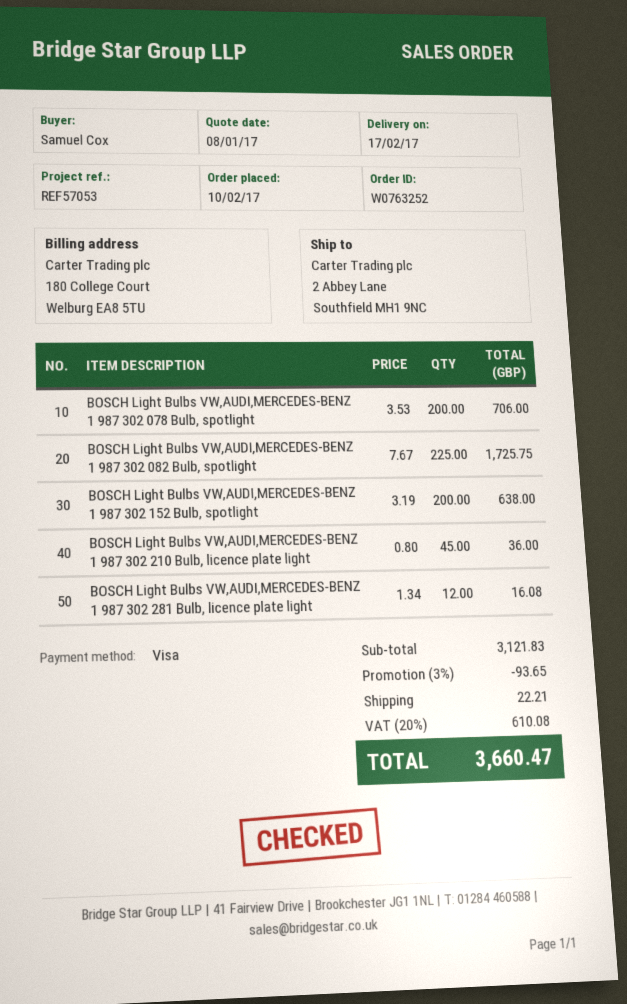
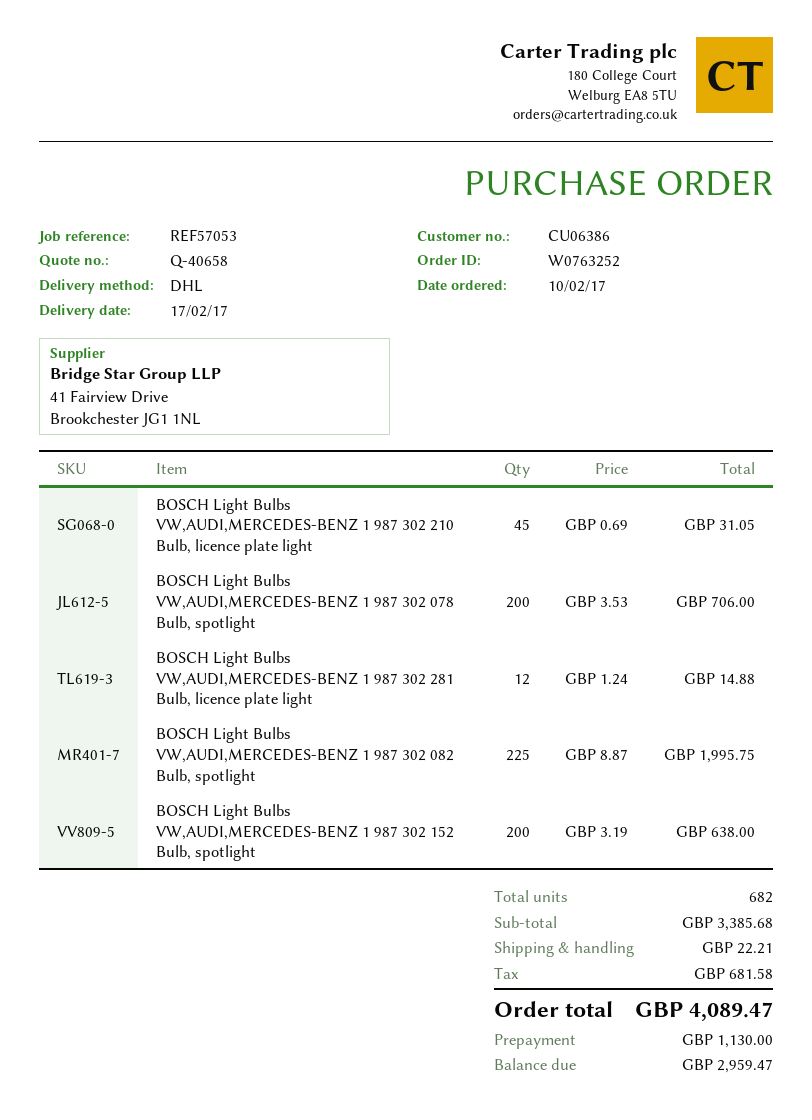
BOSCH Light Bulbs VW,AUDI,MERCEDES-BENZ 1 987 302 082 Bulb, spotlight: 225 x 7.67 = 1725.75 -> 225 x 8.87 = 1995.75
BOSCH Light Bulbs VW,AUDI,MERCEDES-BENZ 1 987 302 210 Bulb, licence plate light: 45 x 0.80 = 36.00 -> 45 x 0.69 = 31.05
BOSCH Light Bulbs VW,AUDI,MERCEDES-BENZ 1 987 302 281 Bulb, licence plate light: 12 x 1.34 = 16.08 -> 12 x 1.24 = 14.88
subtotal: 3121.83 -> 3385.68
discount: 3% = 93.65 -> none
tax: 610.08 -> 681.58
total: 3660.47 -> 4089.47

